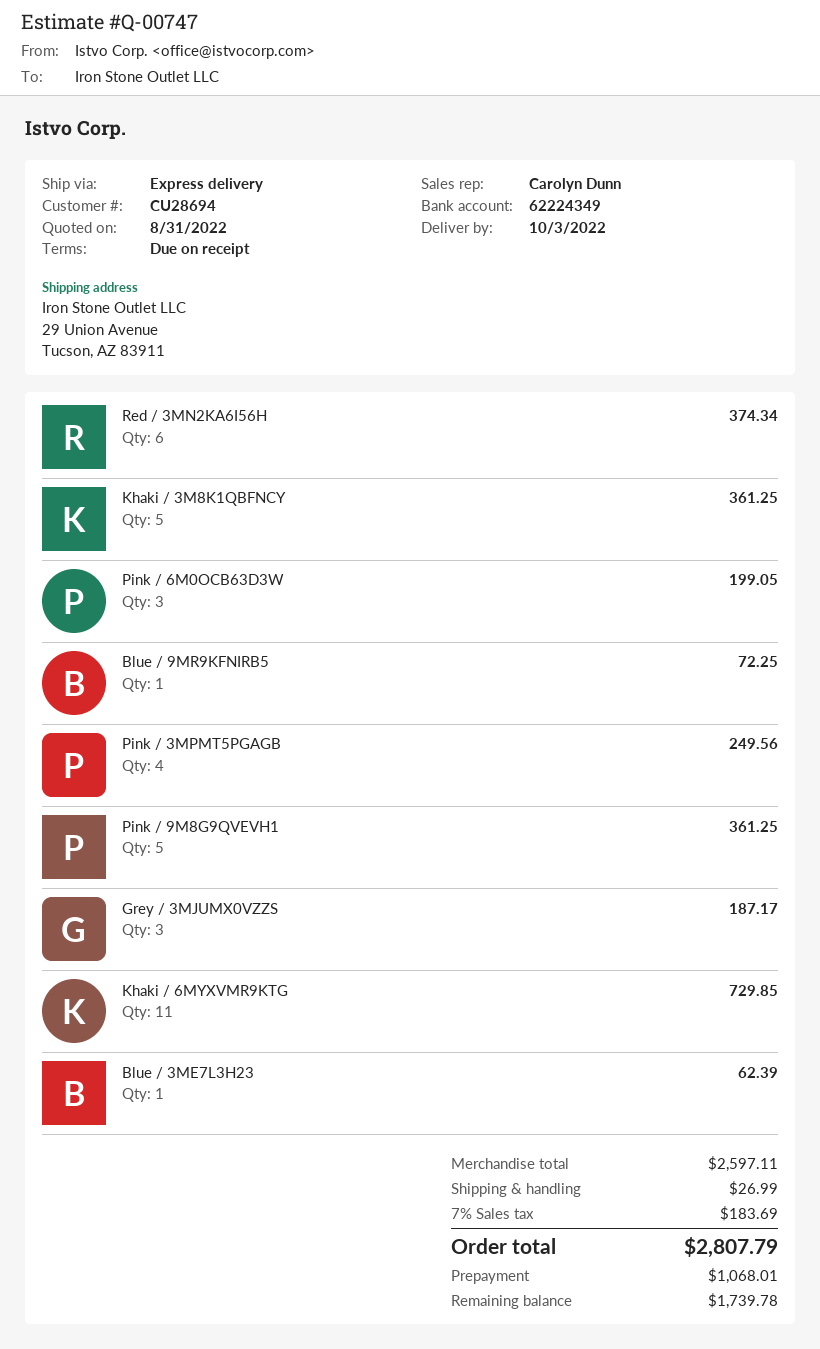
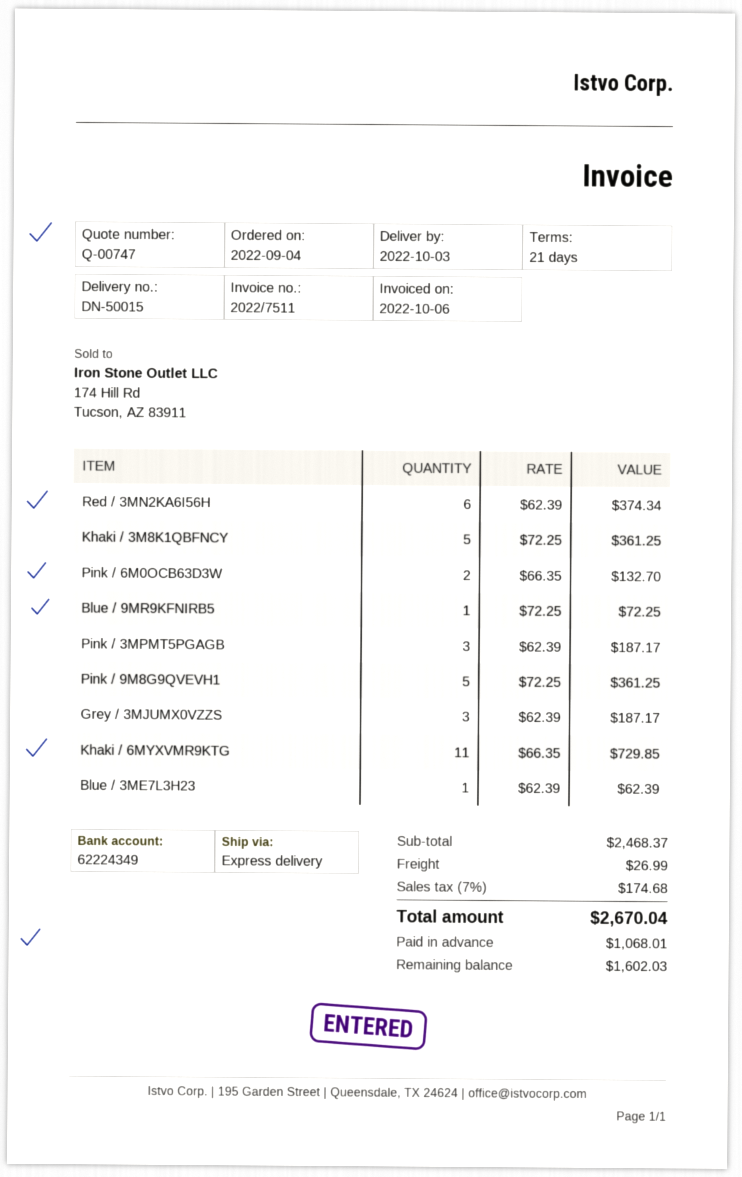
payment terms: on receipt -> 21 days
Pink / 6M0OCB63D3W: 3 for 199.05 -> 2 for 132.70
Pink / 3MPMT5PGAGB: 4 for 249.56 -> 3 for 187.17
subtotal: 2597.11 -> 2468.37
tax: 7% = 183.69 -> 7% = 174.68
total: 2807.79 -> 2670.04
balance: 1739.78 -> 1602.03

